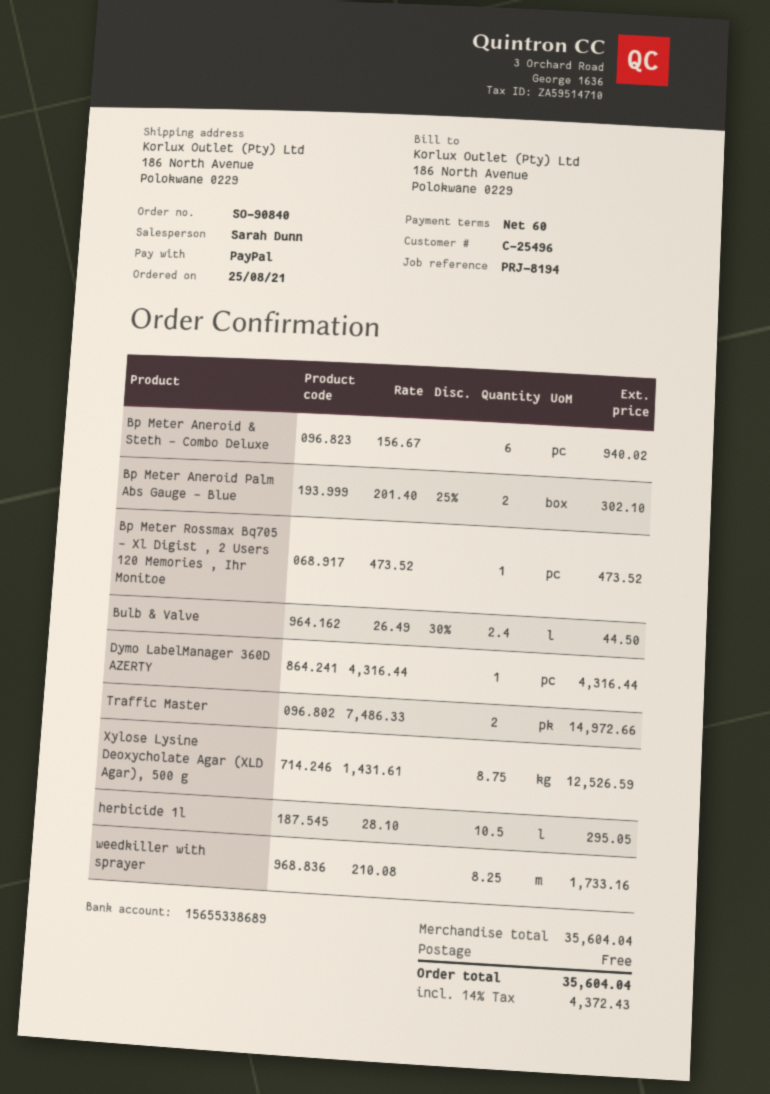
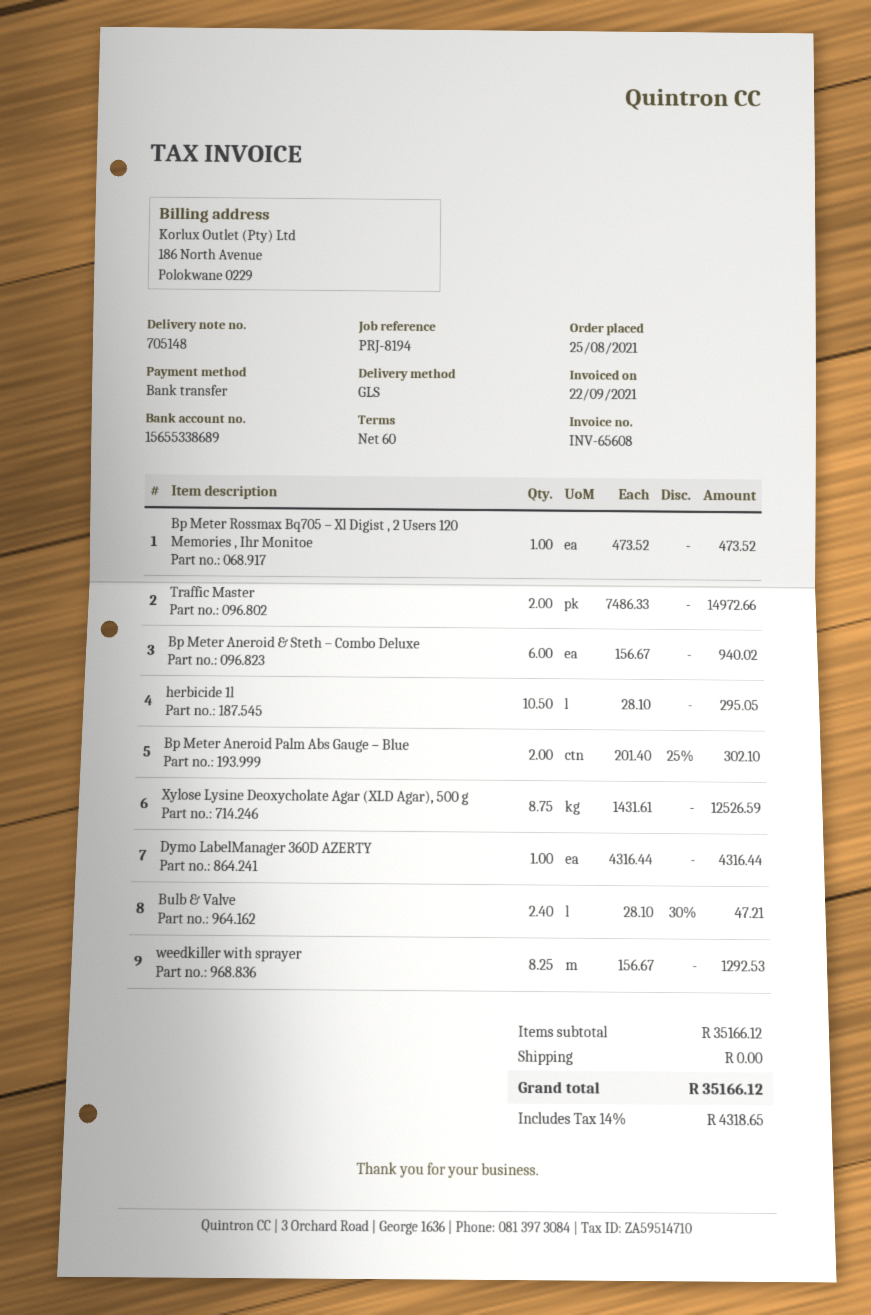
payment method: PayPal -> bank transfer
Bulb & Valve: 2.4 x 26.49 - 30% = 44.50 -> 2.4 x 28.10 - 30% = 47.21
weedkiller with sprayer: 8.25 x 210.08 = 1733.16 -> 8.25 x 156.67 = 1292.53
subtotal: 35604.04 -> 35166.12
tax: 14% = 4372.43 -> 14% = 4318.65
total: 35604.04 -> 35166.12

